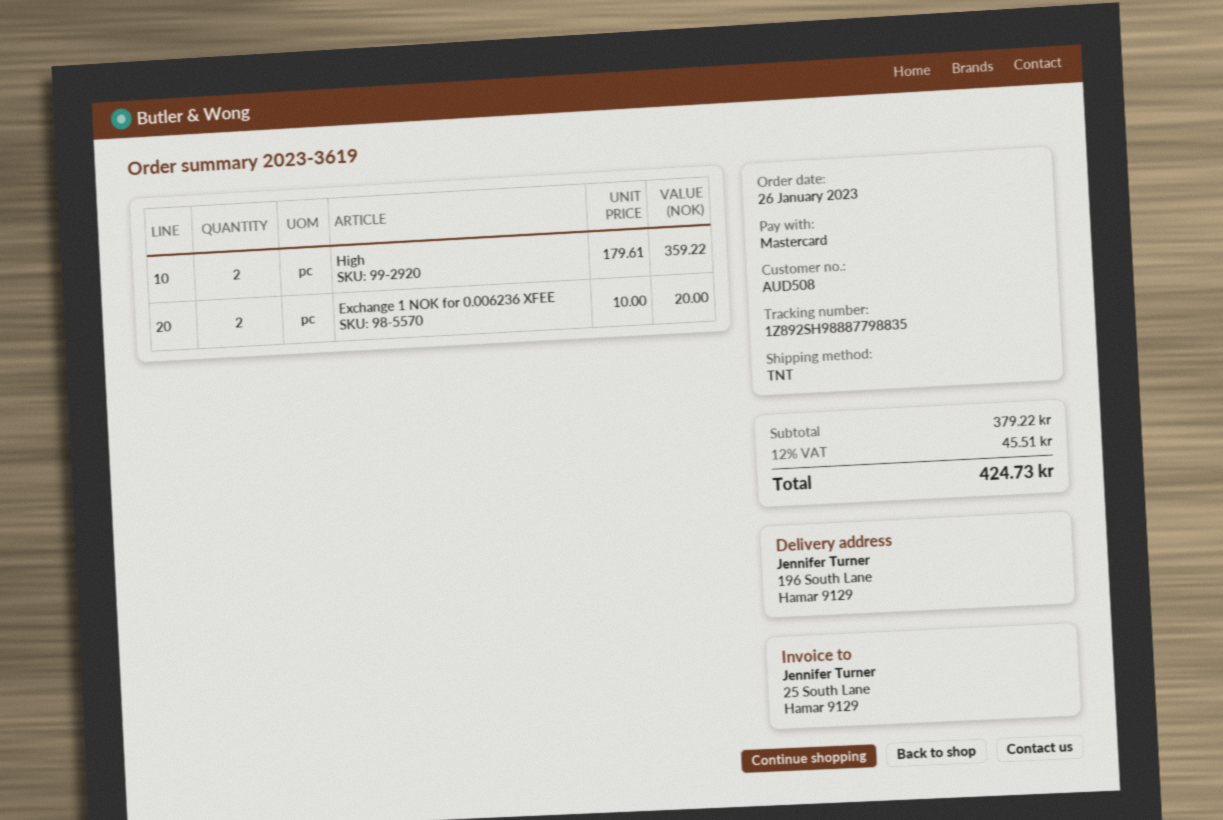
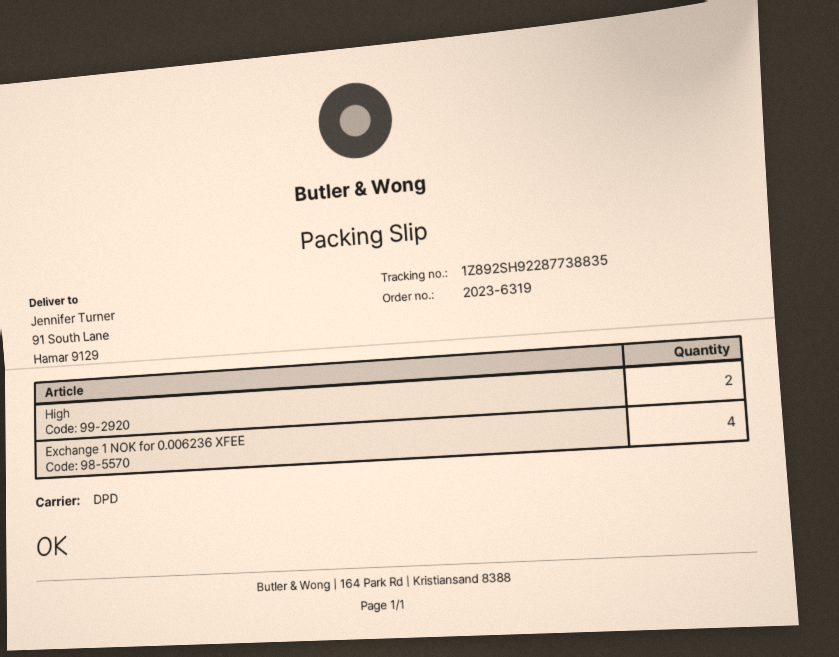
order number: 2023-3619 -> 2023-6319
shipping method: TNT -> DPD
tracking number: 1Z892SH98887798835 -> 1Z892SH92287738835
ship to: 196 South Lane, Hamar 9129 -> 91 South Lane, Hamar 9129
Exchange 1 NOK for 0.006236 XFEE: 2 -> 4

